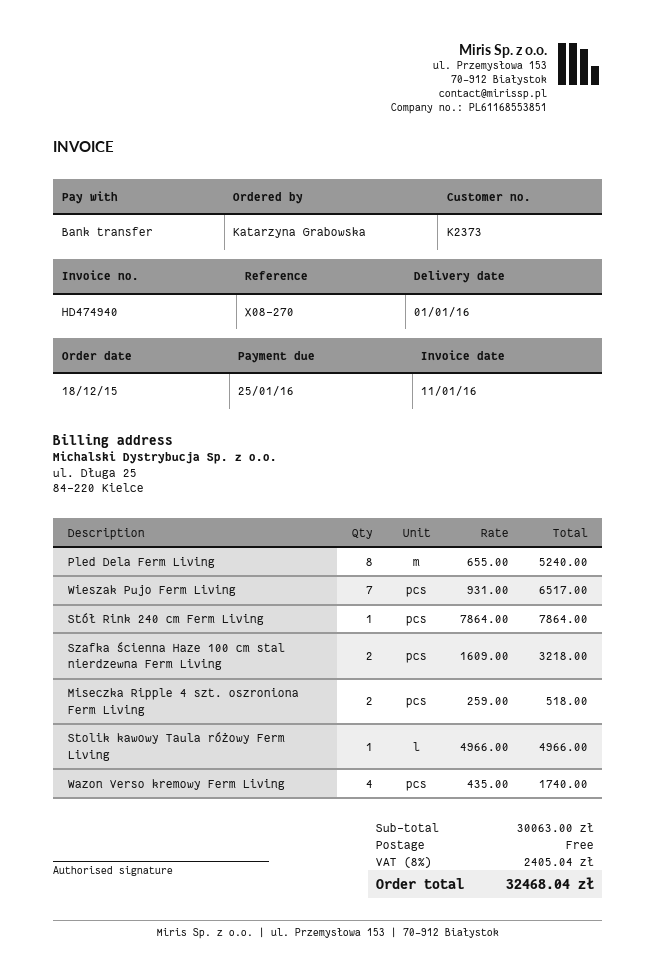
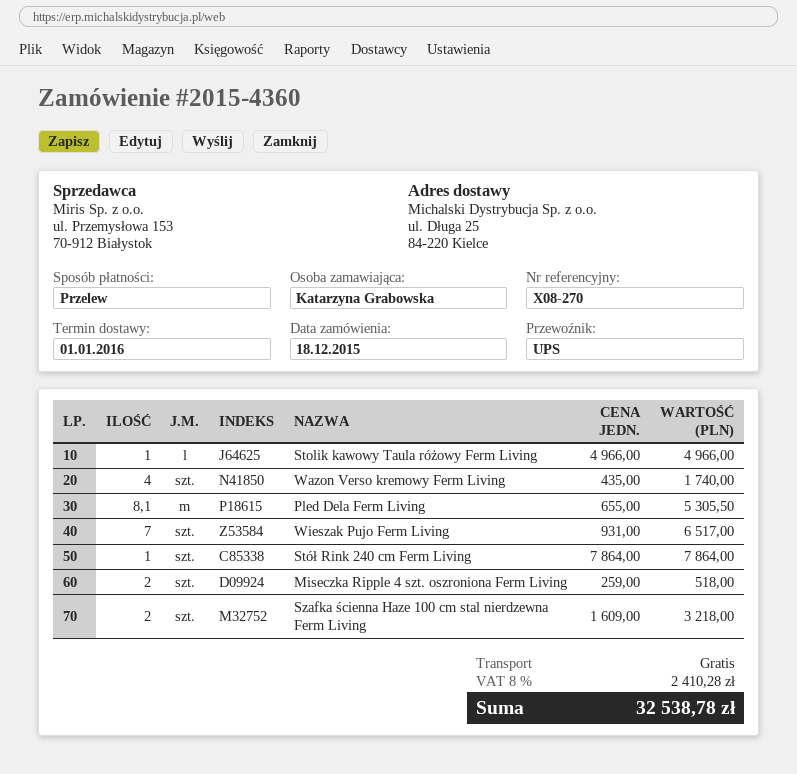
Pled Dela Ferm Living: 8 x 655.00 = 5240.00 -> 8.1 x 655.00 = 5305.50
tax: 8% = 2405.04 -> 8% = 2410.28
total: 32468.04 -> 32538.78

